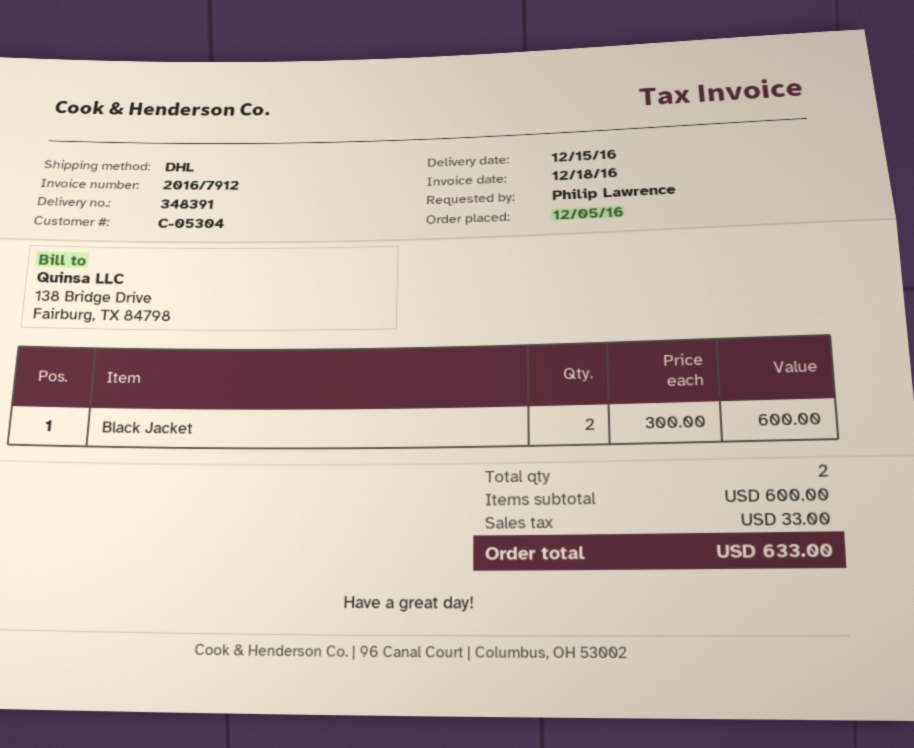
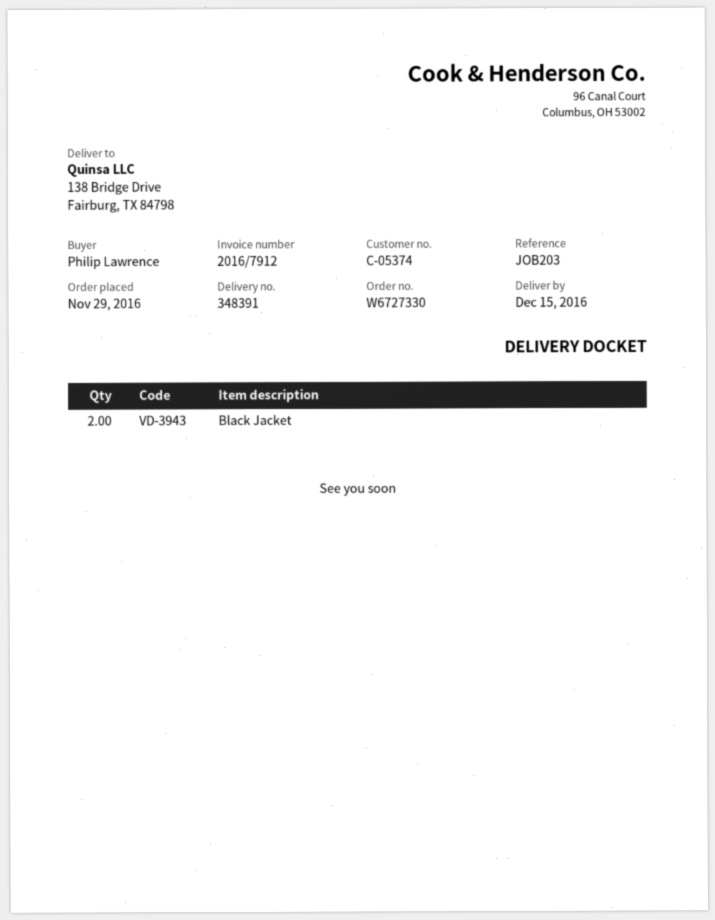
order date: 2016-12-05 -> 2016-11-29
customer number: C-05304 -> C-05374

